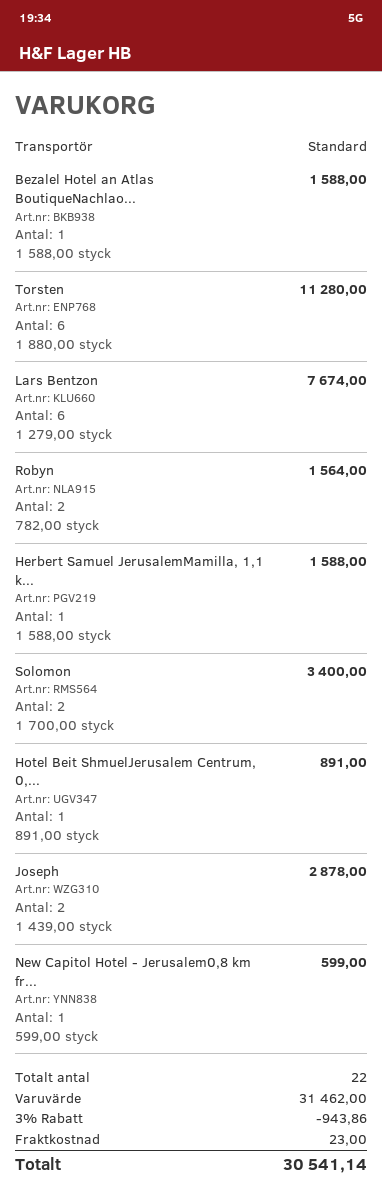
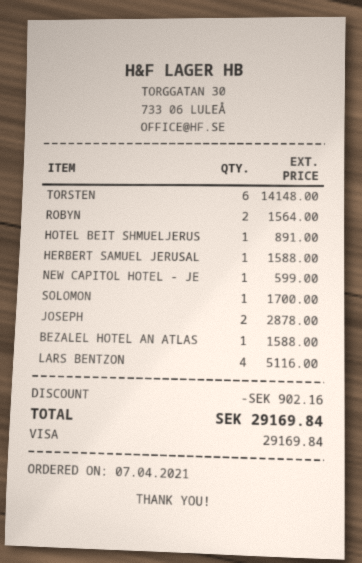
Torsten: 6 for 11280.00 -> 6 for 14148.00
Lars Bentzon: 6 for 7674.00 -> 4 for 5116.00
Solomon: 2 for 3400.00 -> 1 for 1700.00
discount: 943.86 -> 902.16
shipping: 23.00 -> none
total: 30541.14 -> 29169.84

